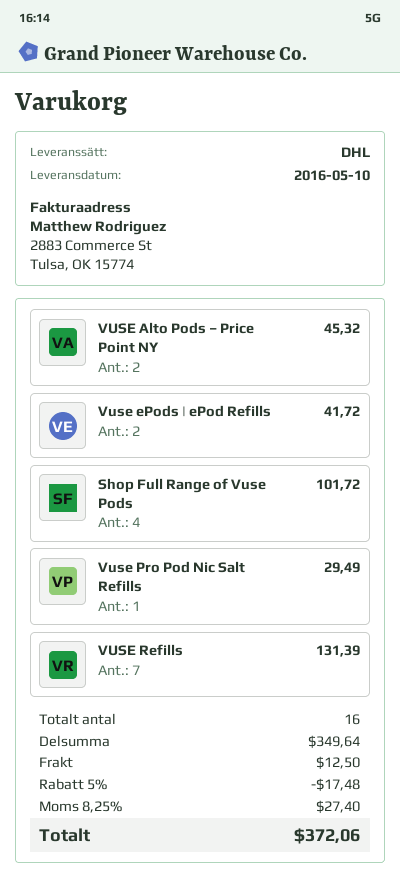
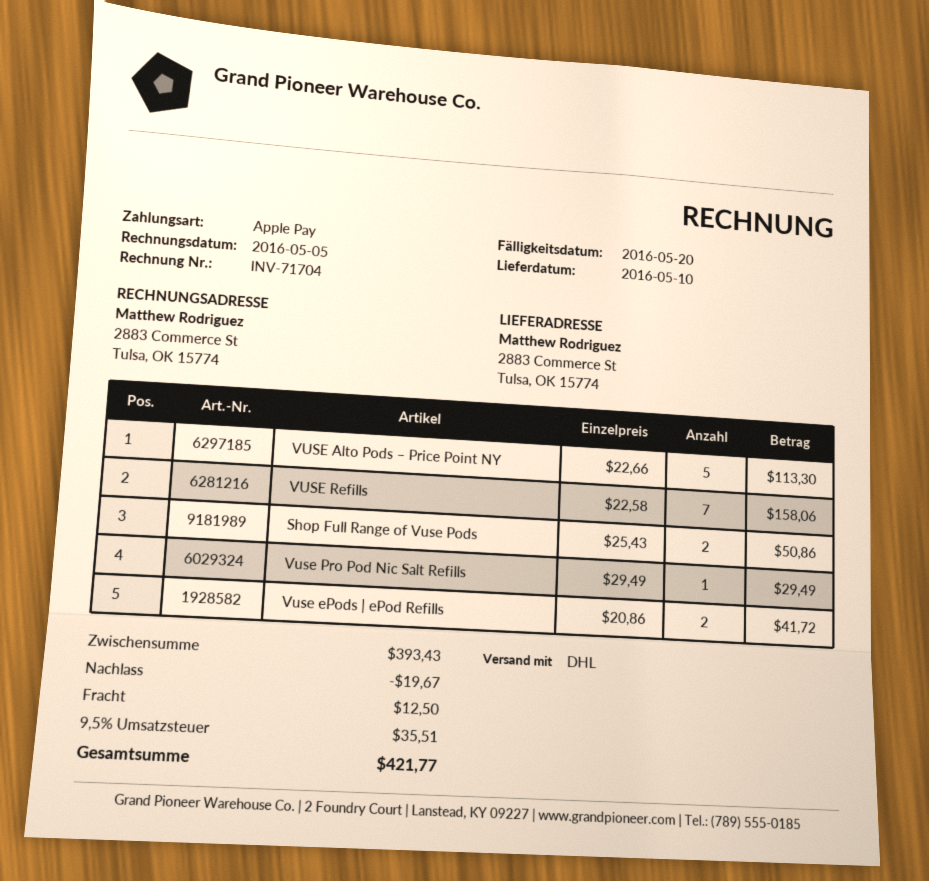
VUSE Alto Pods – Price Point NY: 2 for 45.32 -> 5 for 113.30
Shop Full Range of Vuse Pods: 4 for 101.72 -> 2 for 50.86
VUSE Refills: 7 for 131.39 -> 7 for 158.06
subtotal: 349.64 -> 393.43
discount: 17.48 -> 19.67
tax: 8.25% = 27.40 -> 9.5% = 35.51
total: 372.06 -> 421.77

